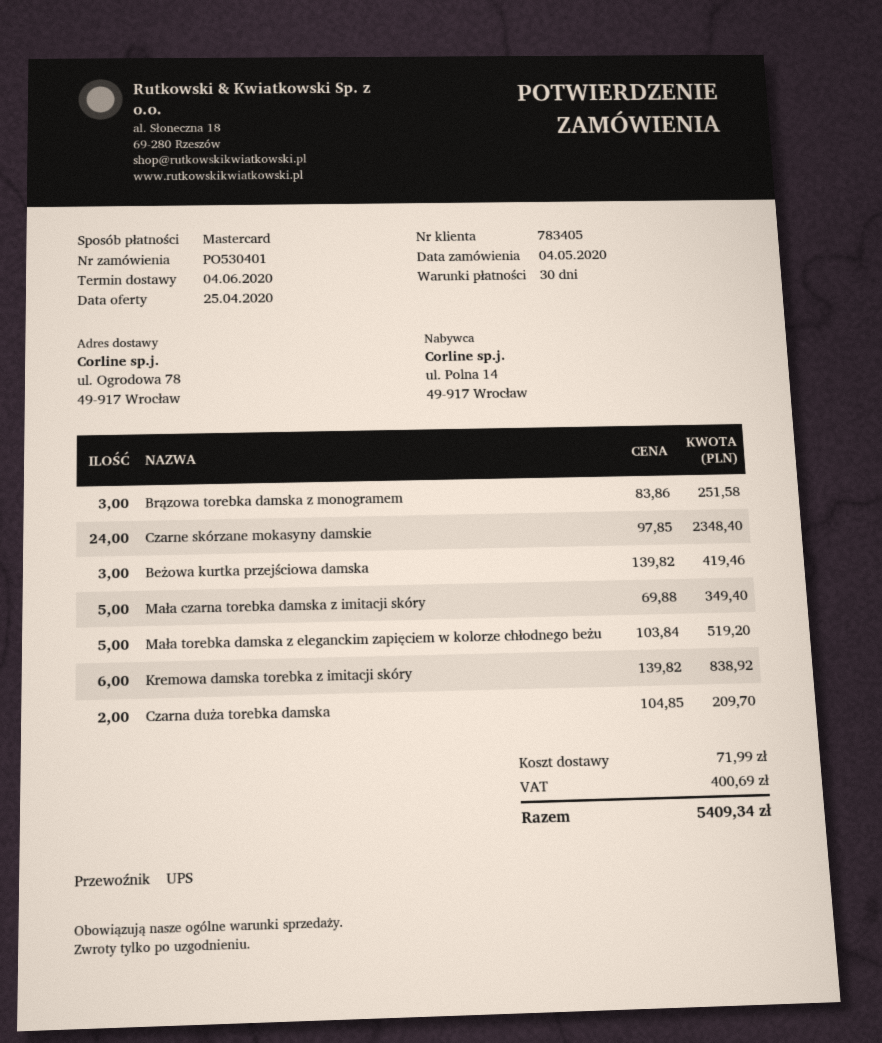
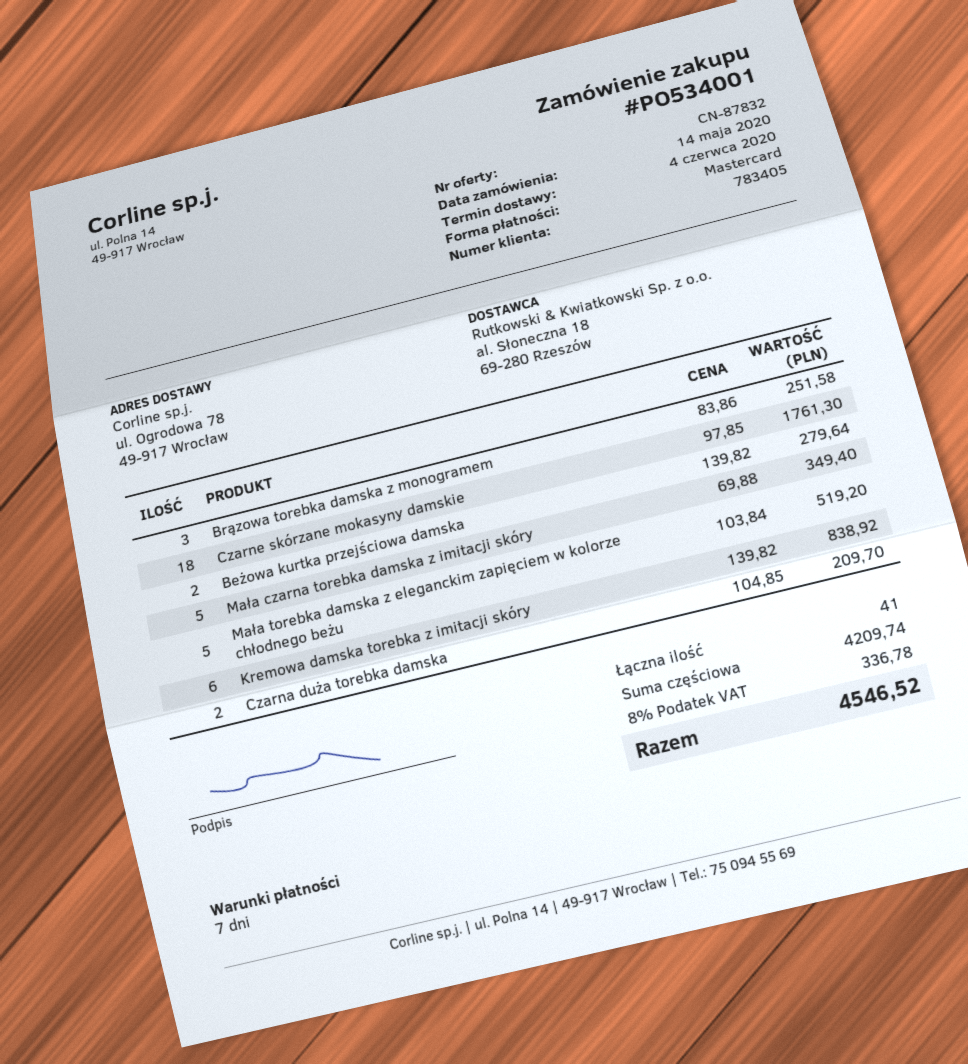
order number: PO530401 -> PO534001
order date: 2020-05-04 -> 2020-05-14
payment terms: 30 days -> 7 days
Czarne skórzane mokasyny damskie: 24 x 97.85 = 2348.40 -> 18 x 97.85 = 1761.30
Beżowa kurtka przejściowa damska: 3 x 139.82 = 419.46 -> 2 x 139.82 = 279.64
shipping: 71.99 -> none
tax: 400.69 -> 336.78
total: 5409.34 -> 4546.52

